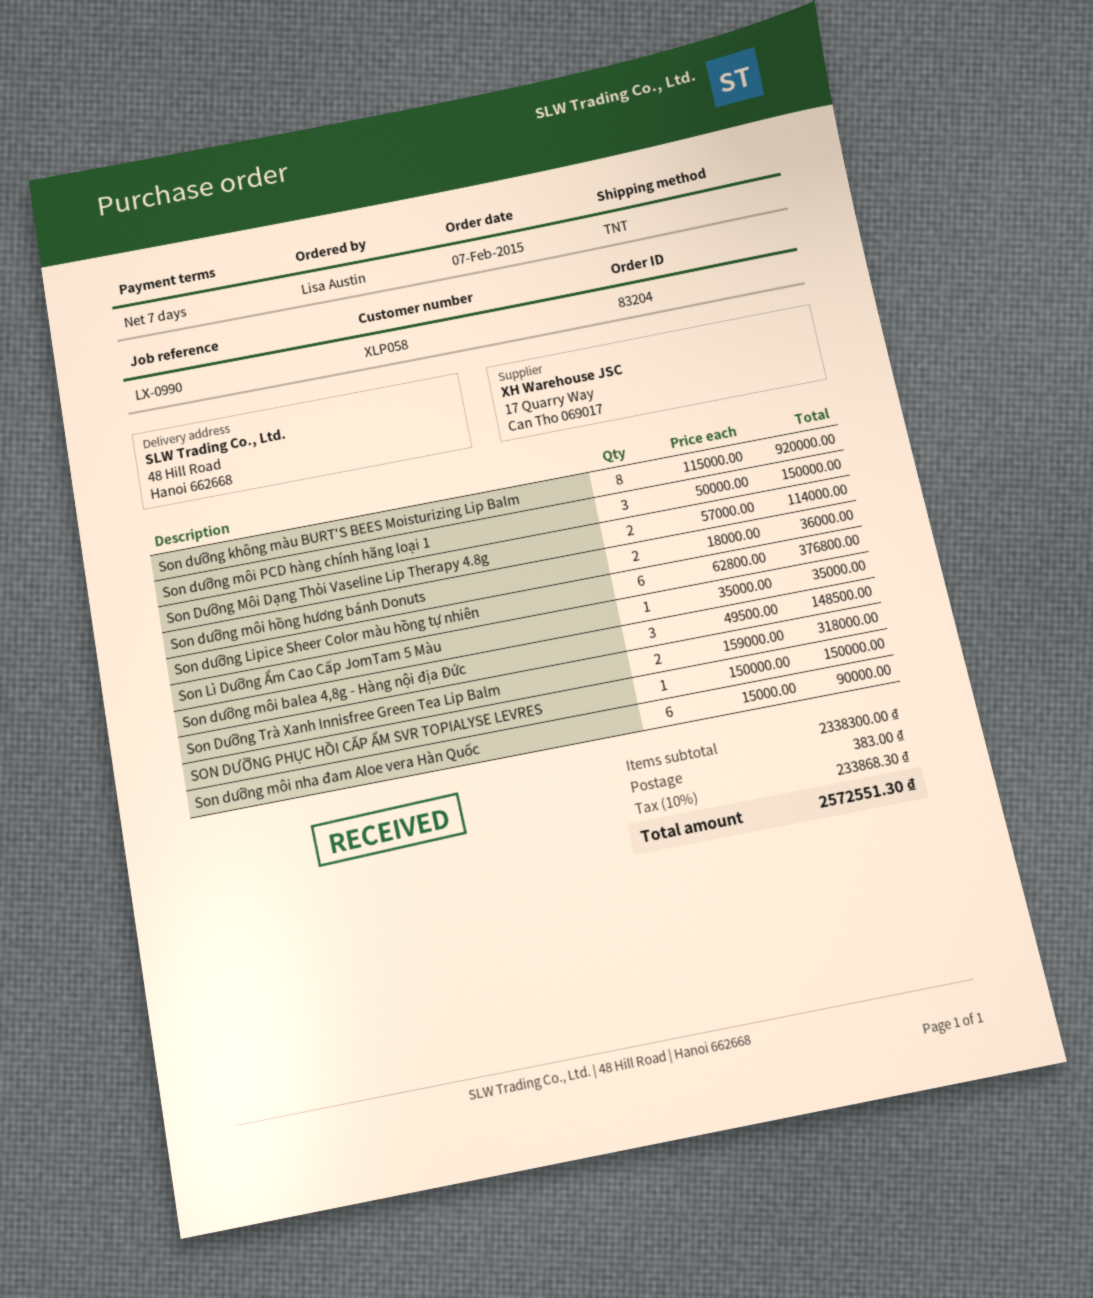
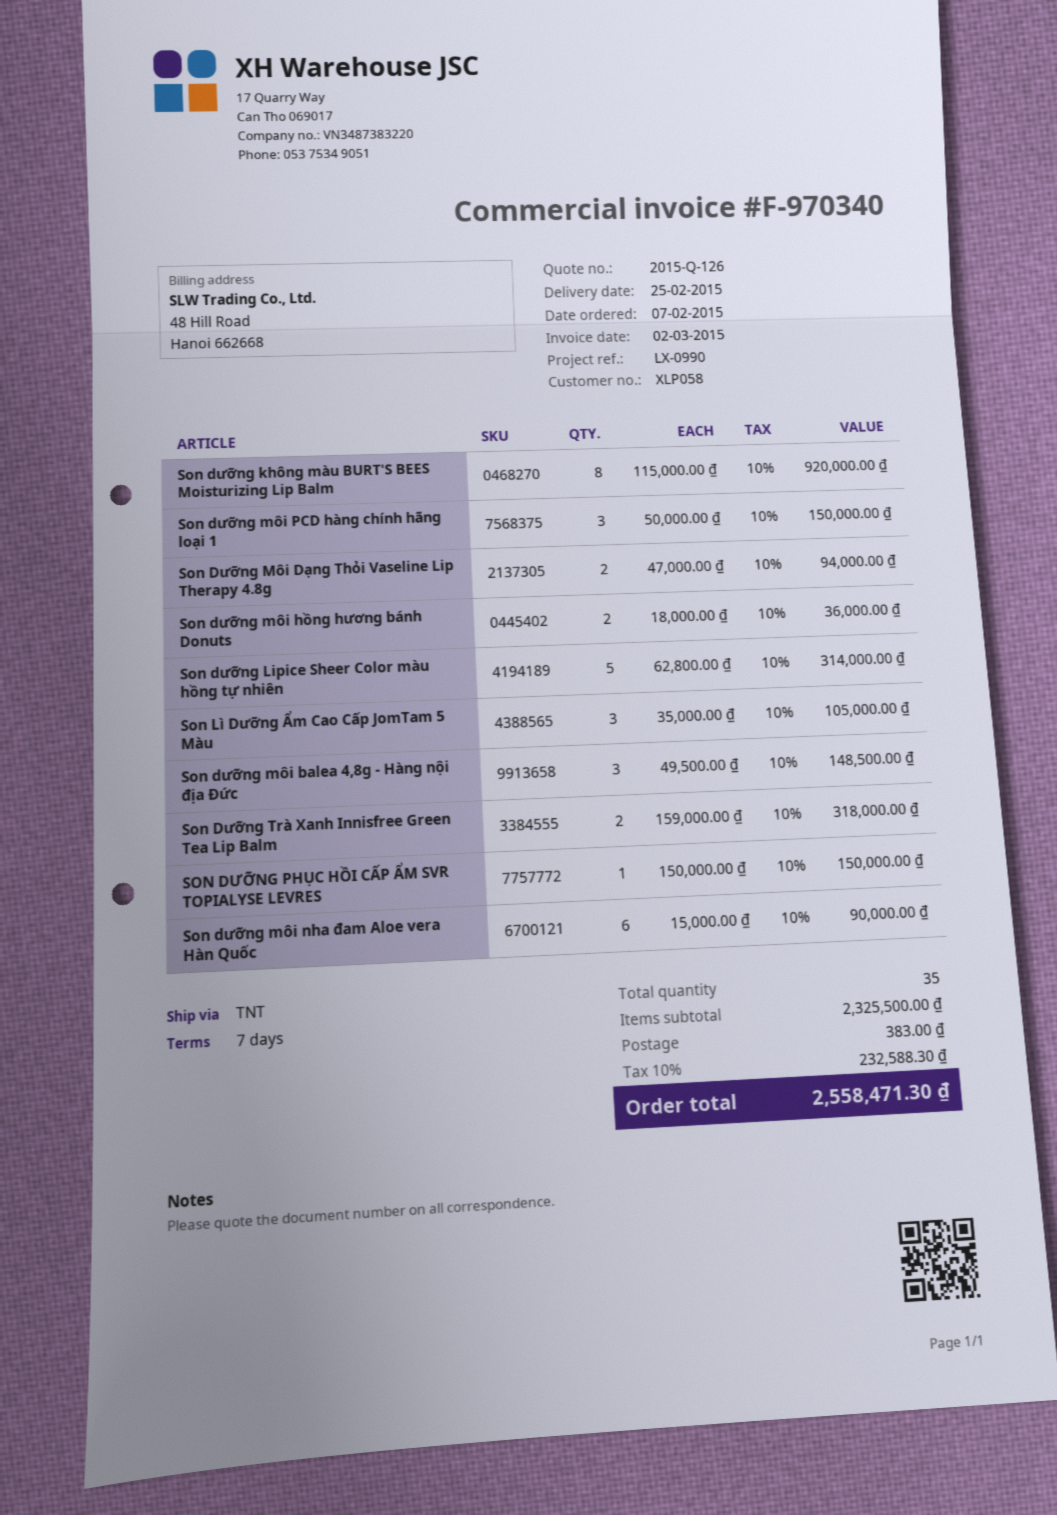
Son Dưỡng Môi Dạng Thỏi Vaseline Lip Therapy 4.8g: 2 x 57000.00 = 114000.00 -> 2 x 47000.00 = 94000.00
Son dưỡng Lipice Sheer Color màu hồng tự nhiên: 6 x 62800.00 = 376800.00 -> 5 x 62800.00 = 314000.00
Son Lì Dưỡng Ẩm Cao Cấp JomTam 5 Màu: 1 x 35000.00 = 35000.00 -> 3 x 35000.00 = 105000.00
subtotal: 2338300.00 -> 2325500.00
tax: 10% = 233868.30 -> 10% = 232588.30
total: 2572551.30 -> 2558471.30

